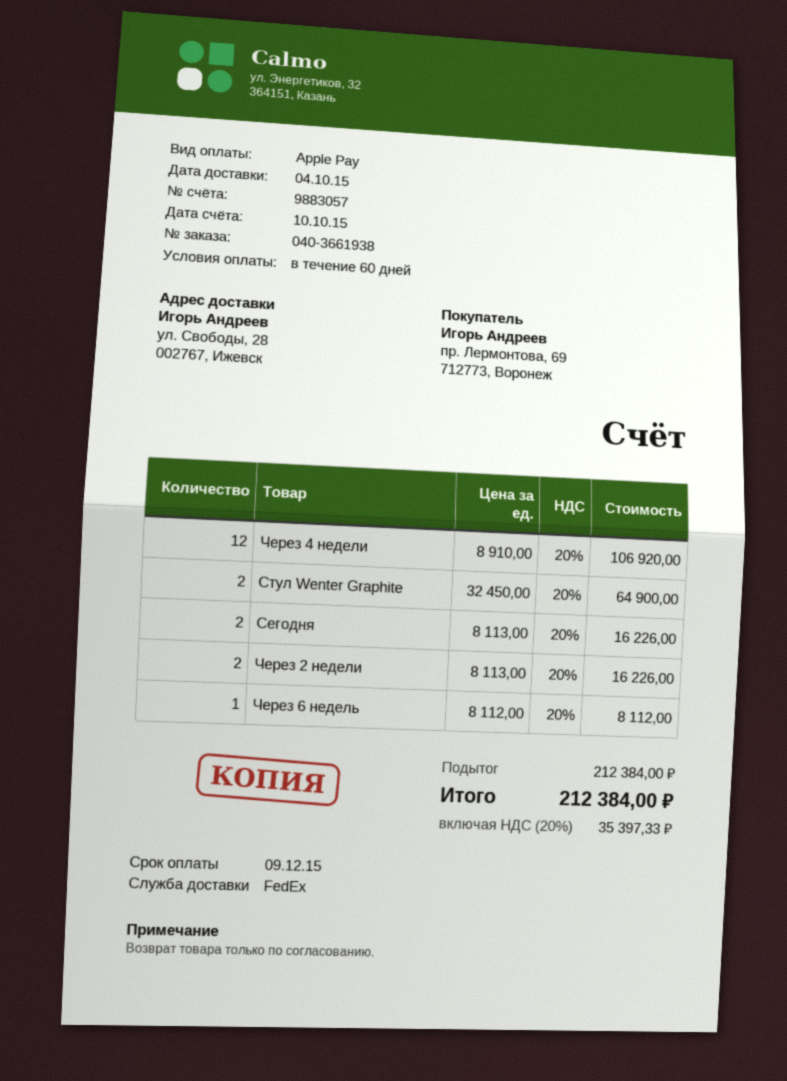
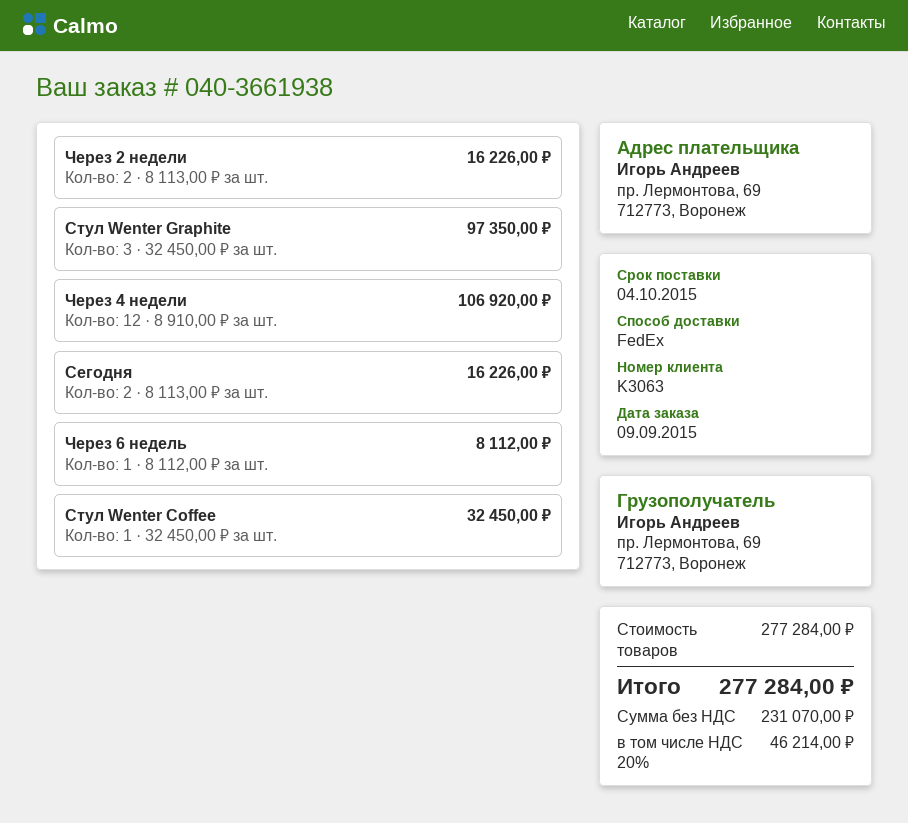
ship to: ул. Свободы, 28, 002767, Ижевск -> пр. Лермонтова, 69, 712773, Воронеж
Стул Wenter Graphite: 2 x 32450.00 = 64900.00 -> 3 x 32450.00 = 97350.00
Стул Wenter Coffee: none -> 1 x 32450.00 = 32450.00
subtotal: 212384.00 -> 277284.00
tax: 20% = 35397.33 -> 20% = 46214.00
total: 212384.00 -> 277284.00

